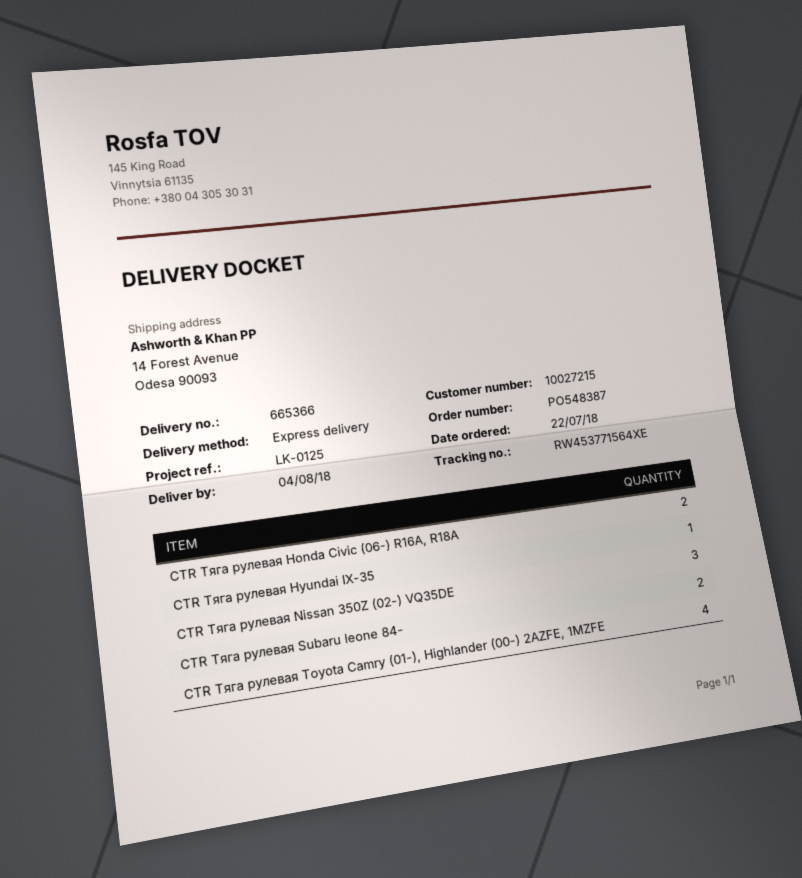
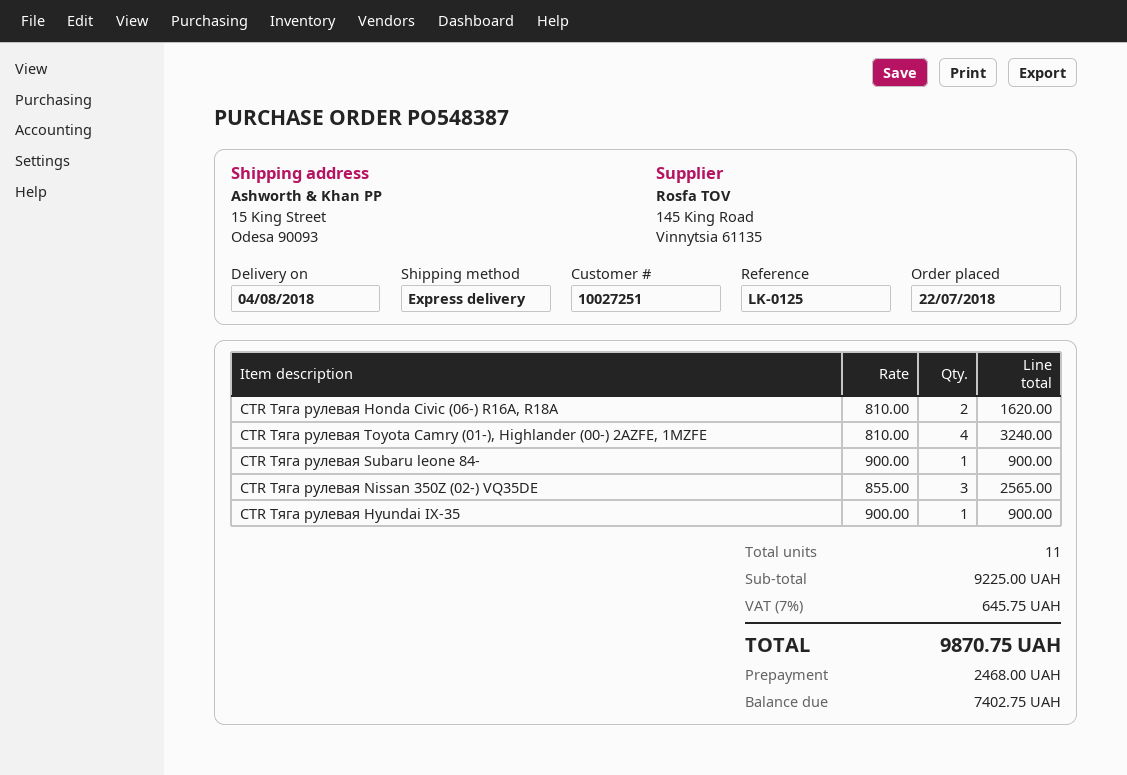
customer number: 10027215 -> 10027251
ship to: 14 Forest Avenue, Odesa 90093 -> 15 King Street, Odesa 90093
CTR Тяга рулевая Subaru leone 84-: 2 -> 1

